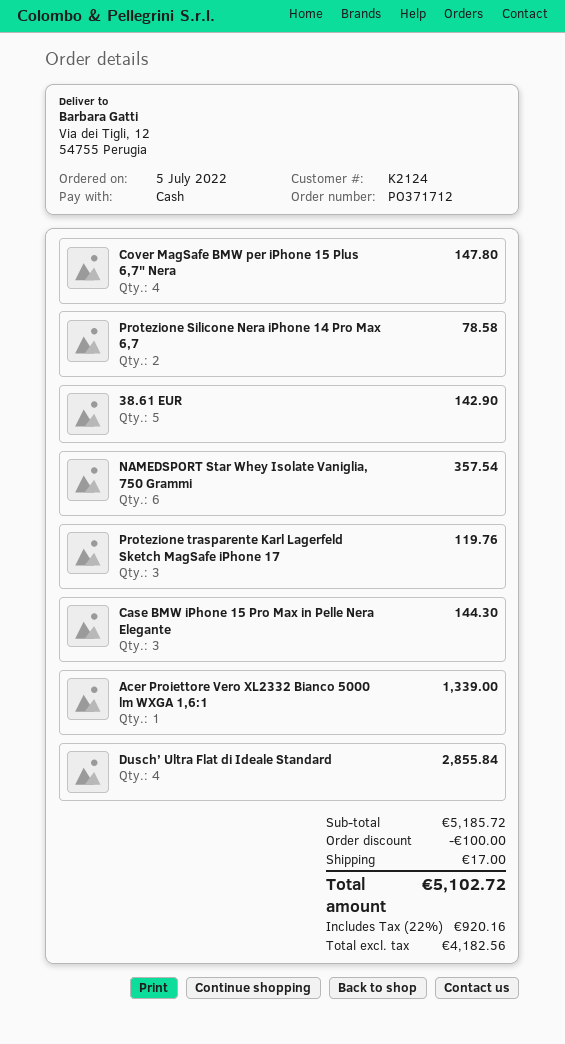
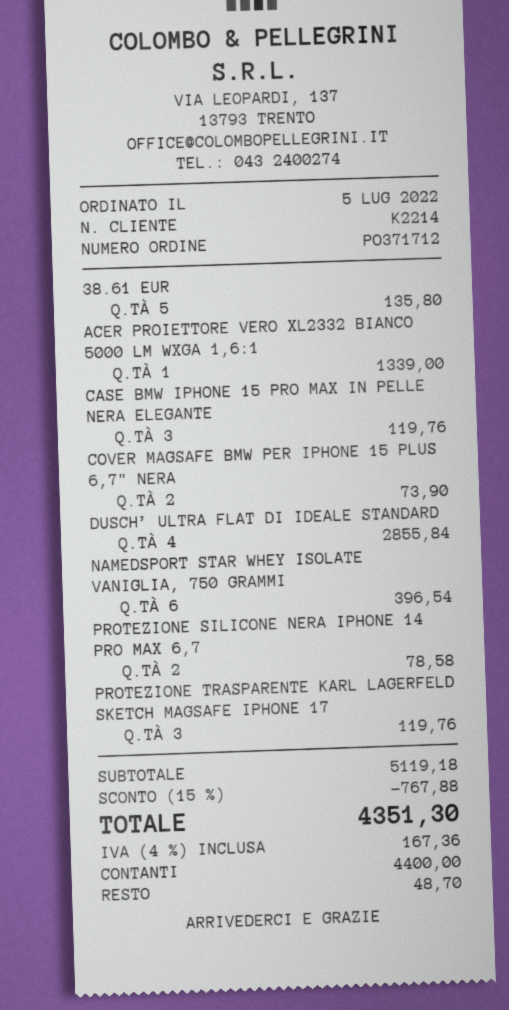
customer number: K2124 -> K2214
Cover MagSafe BMW per iPhone 15 Plus 6,7" Nera: 4 for 147.80 -> 2 for 73.90
38.61 EUR: 5 for 142.90 -> 5 for 135.80
NAMEDSPORT Star Whey Isolate Vaniglia, 750 Grammi: 6 for 357.54 -> 6 for 396.54
Case BMW iPhone 15 Pro Max in Pelle Nera Elegante: 3 for 144.30 -> 3 for 119.76
subtotal: 5185.72 -> 5119.18
discount: 100.00 -> 767.88
shipping: 17.00 -> none
tax: 22% = 920.16 -> 4% = 167.36
total: 5102.72 -> 4351.30

